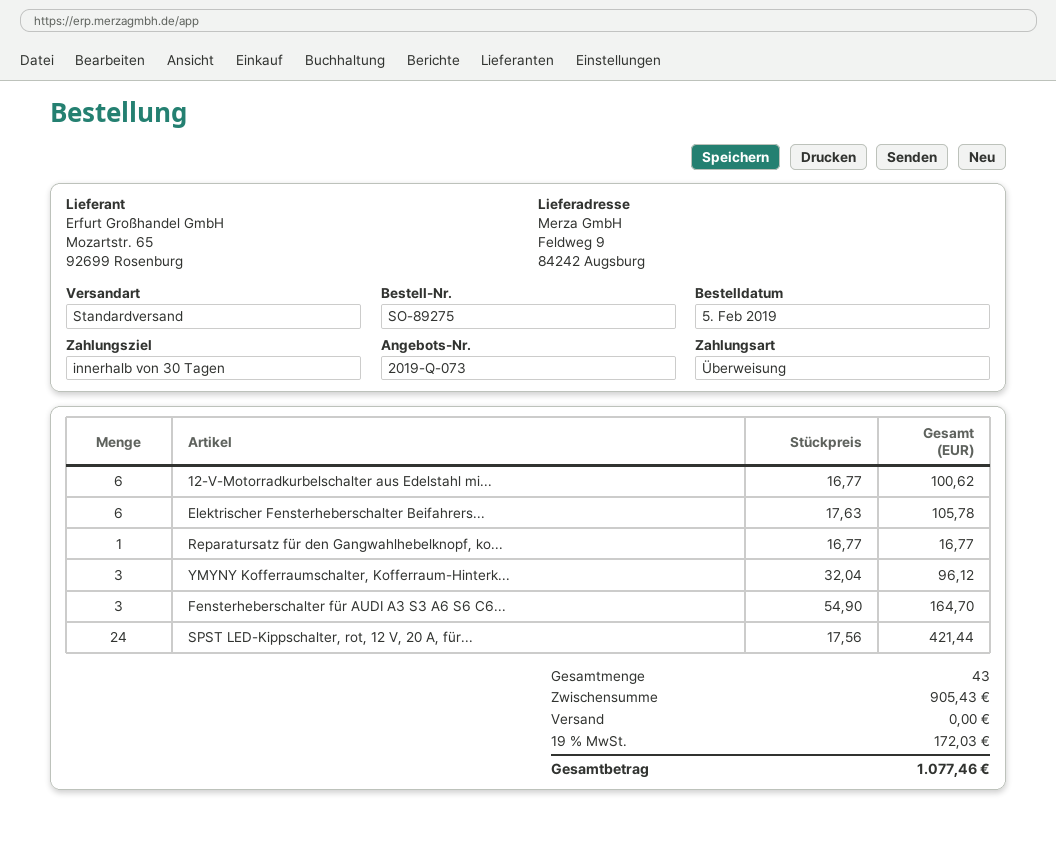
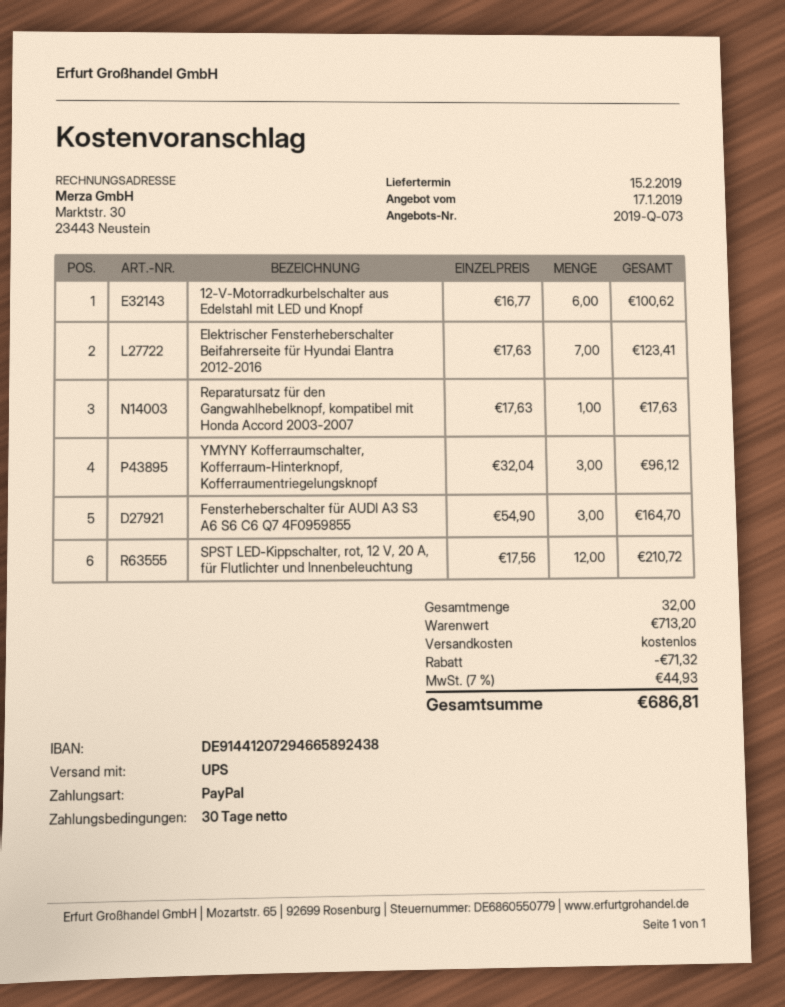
payment method: bank transfer -> PayPal
shipping method: standard -> UPS
Elektrischer Fensterheberschalter Beifahrers...: 6 x 17.63 = 105.78 -> 7 x 17.63 = 123.41
Reparatursatz für den Gangwahlhebelknopf, ko...: 1 x 16.77 = 16.77 -> 1 x 17.63 = 17.63
SPST LED-Kippschalter, rot, 12 V, 20 A, für...: 24 x 17.56 = 421.44 -> 12 x 17.56 = 210.72
total quantity: 43 -> 32
subtotal: 905.43 -> 713.20
discount: none -> 71.32
tax: 19% = 172.03 -> 7% = 44.93
total: 1077.46 -> 686.81

